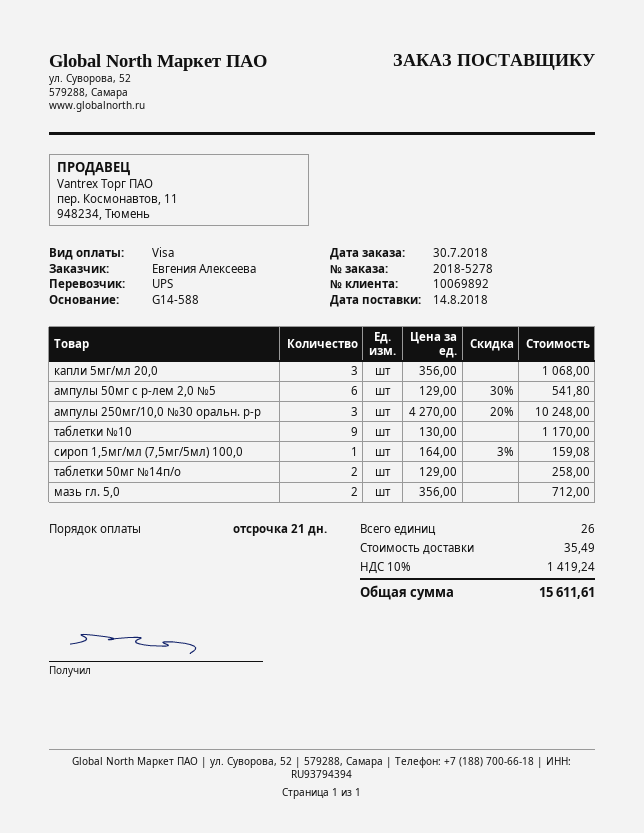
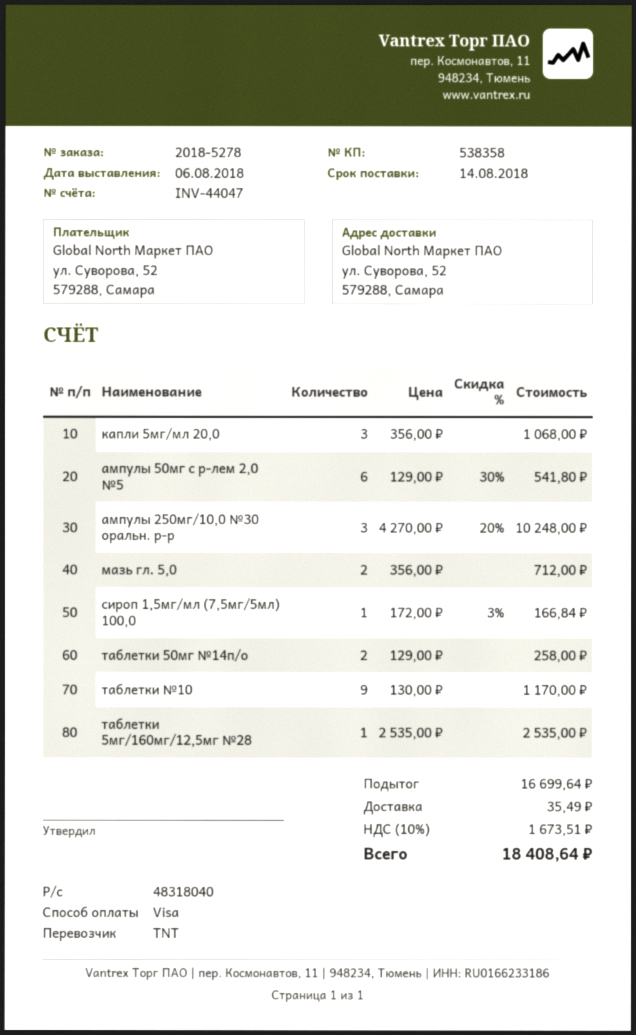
shipping method: UPS -> TNT
сироп 1,5мг/мл (7,5мг/5мл) 100,0: 1 x 164.00 - 3% = 159.08 -> 1 x 172.00 - 3% = 166.84
таблетки 5мг/160мг/12,5мг №28: none -> 1 x 2535.00 = 2535.00
tax: 10% = 1419.24 -> 10% = 1673.51
total: 15611.61 -> 18408.64

